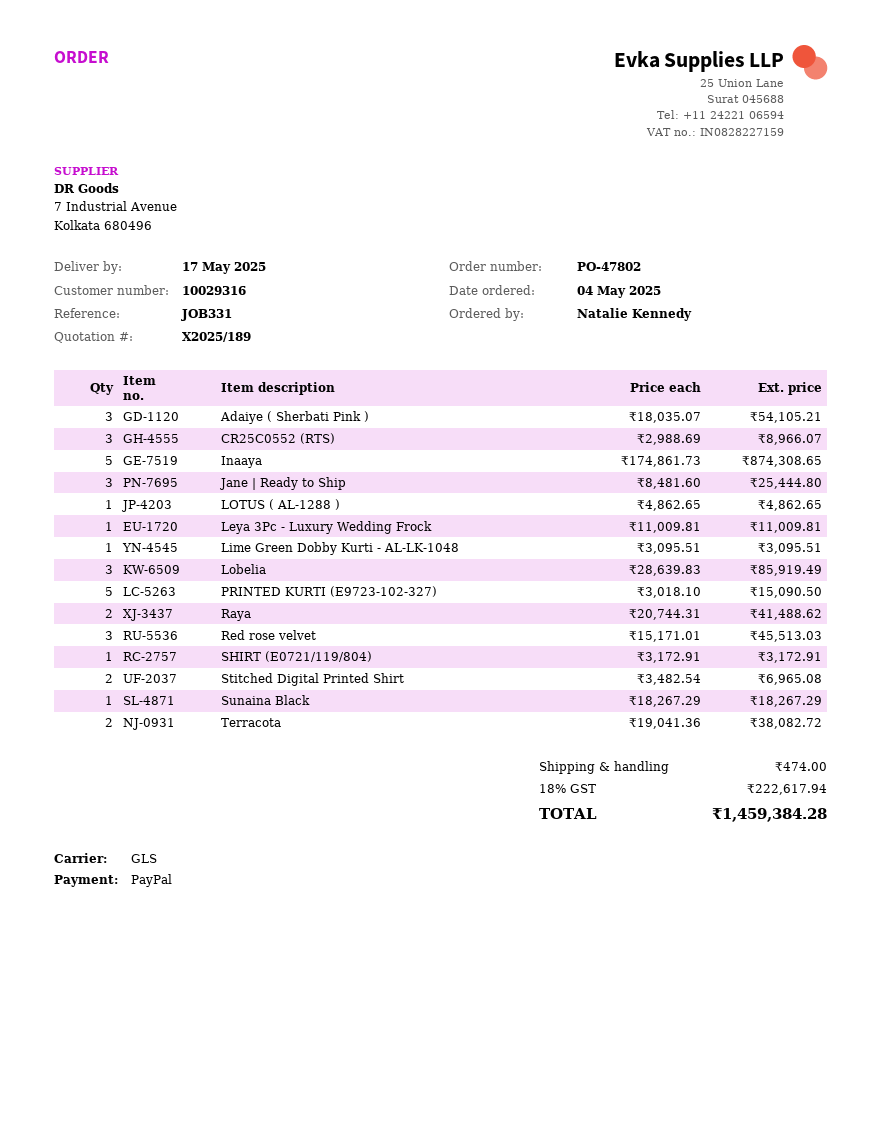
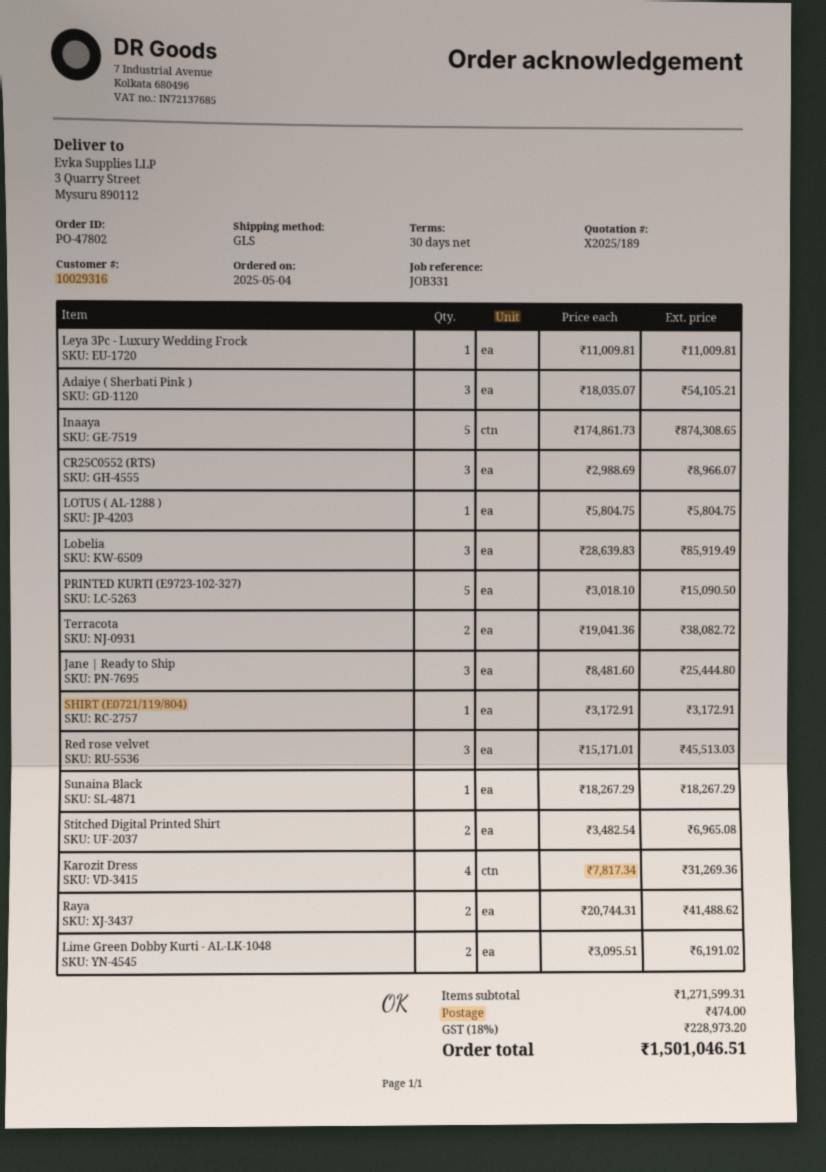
LOTUS ( AL-1288 ): 1 x 4862.65 = 4862.65 -> 1 x 5804.75 = 5804.75
Lime Green Dobby Kurti - AL-LK-1048: 1 x 3095.51 = 3095.51 -> 2 x 3095.51 = 6191.02
Karozit Dress: none -> 4 x 7817.34 = 31269.36
tax: 18% = 222617.94 -> 18% = 228973.20
total: 1459384.28 -> 1501046.51

